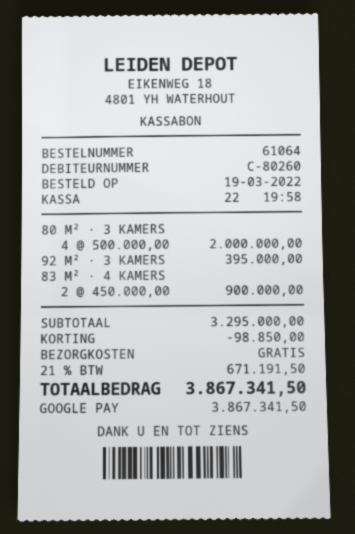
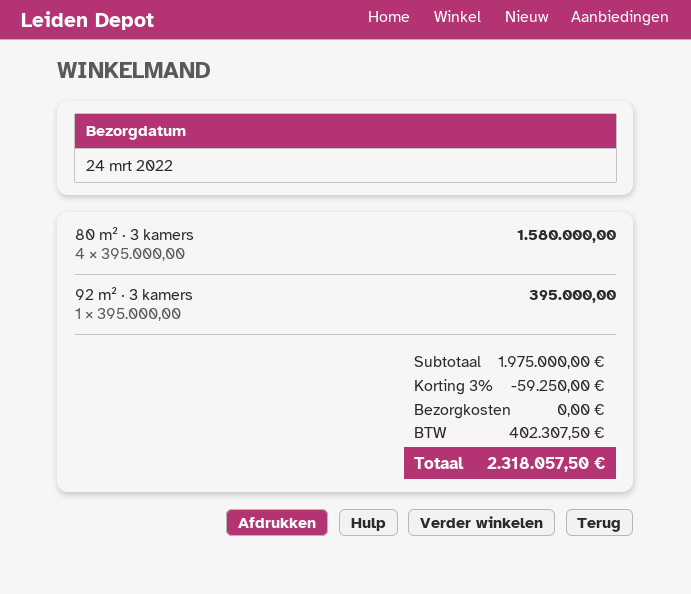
80 M² · 3 KAMERS: 4 x 500000.00 = 2000000.00 -> 4 x 395000.00 = 1580000.00
83 M² · 4 KAMERS: 2 x 450000.00 = 900000.00 -> none
subtotal: 3295000.00 -> 1975000.00
discount: 98850.00 -> 59250.00
tax: 671191.50 -> 402307.50
total: 3867341.50 -> 2318057.50

